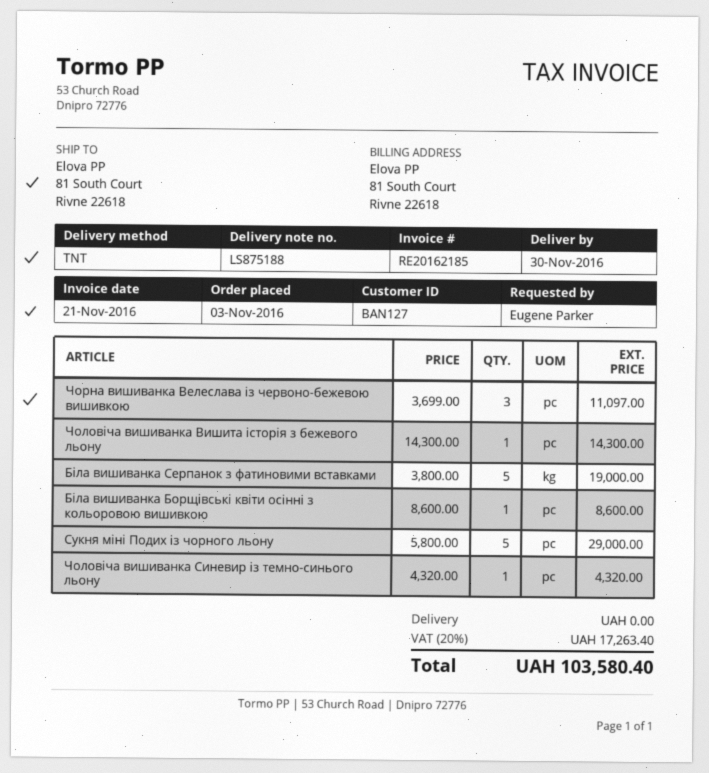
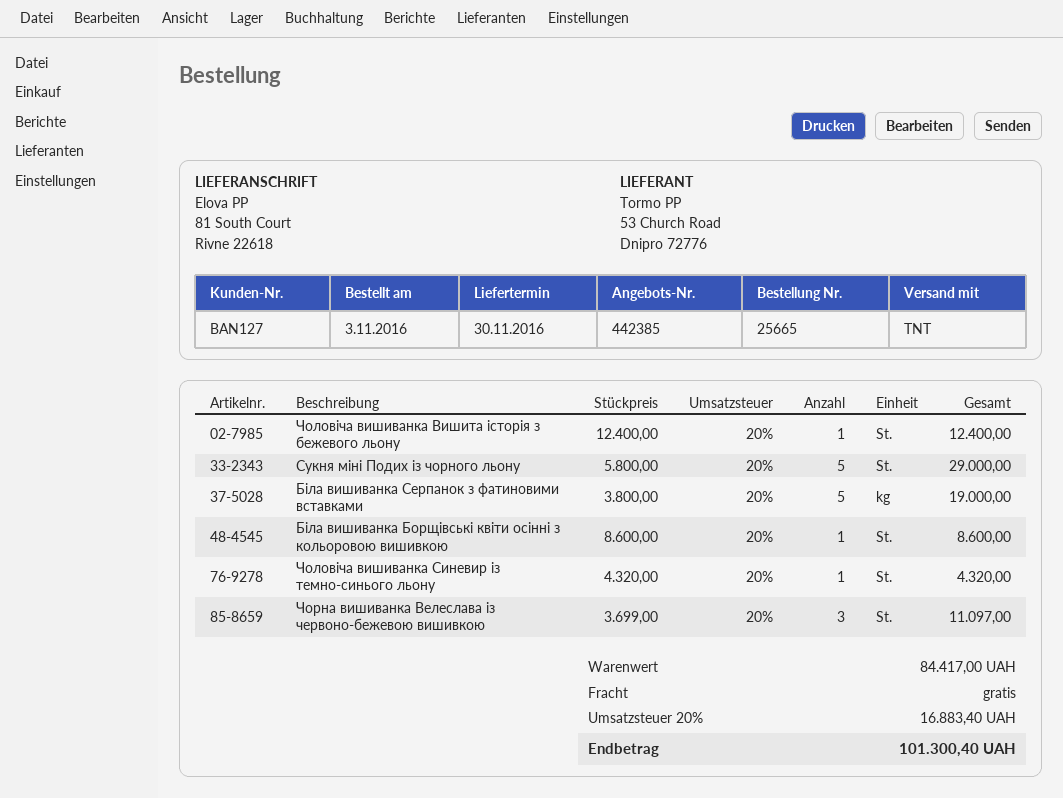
Чоловіча вишиванка Вишита історія з бежевого льону: 1 x 14300.00 = 14300.00 -> 1 x 12400.00 = 12400.00
tax: 20% = 17263.40 -> 20% = 16883.40
total: 103580.40 -> 101300.40

